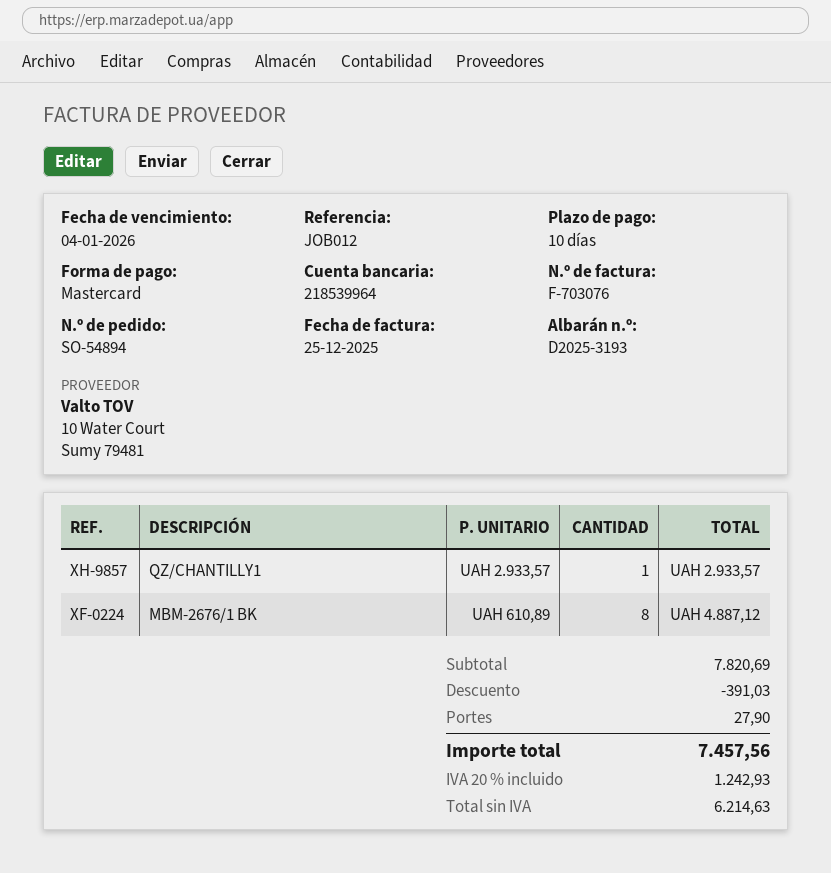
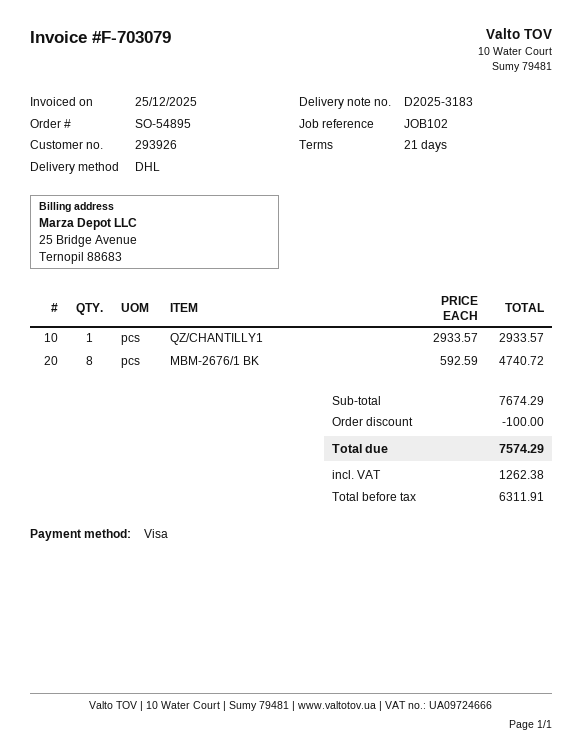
order number: SO-54894 -> SO-54895
delivery note number: D2025-3193 -> D2025-3183
invoice number: F-703076 -> F-703079
payment terms: 10 days -> 21 days
reference: JOB012 -> JOB102
payment method: Mastercard -> Visa
MBM-2676/1 BK: 8 x 610.89 = 4887.12 -> 8 x 592.59 = 4740.72
subtotal: 7820.69 -> 7674.29
discount: 391.03 -> 100.00
shipping: 27.90 -> none
net: 6214.63 -> 6311.91
tax: 1242.93 -> 1262.38
total: 7457.56 -> 7574.29

